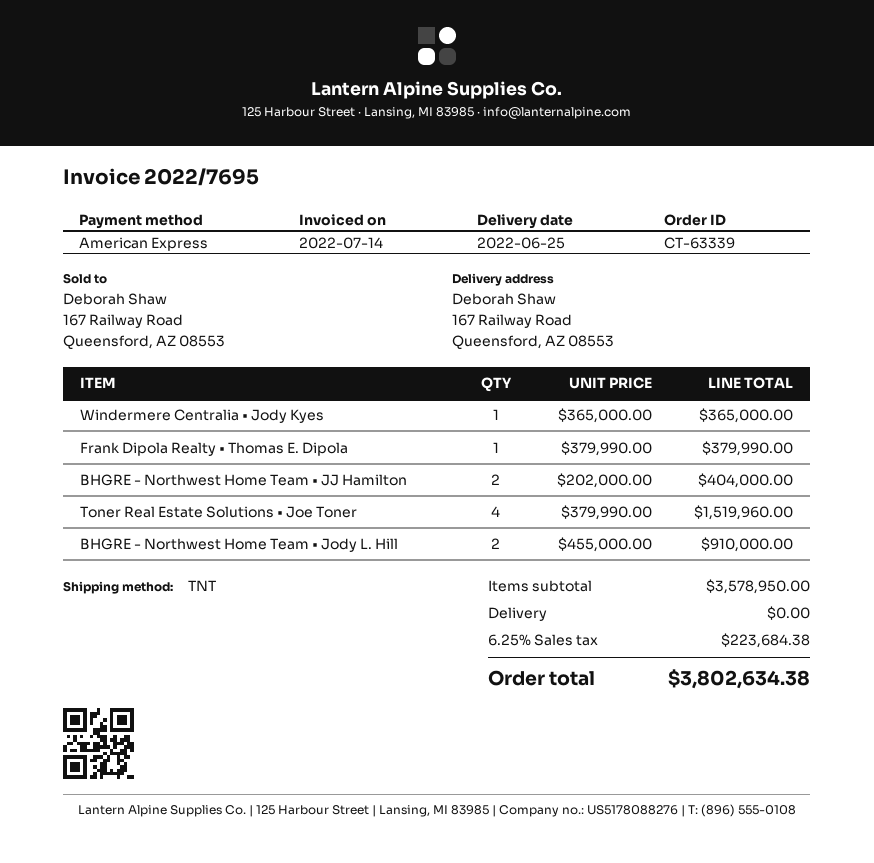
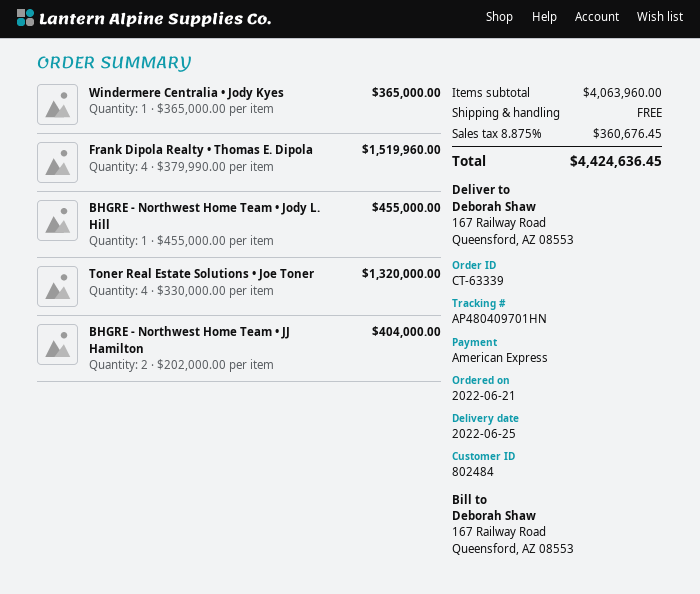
Frank Dipola Realty • Thomas E. Dipola: 1 x 379990.00 = 379990.00 -> 4 x 379990.00 = 1519960.00
Toner Real Estate Solutions • Joe Toner: 4 x 379990.00 = 1519960.00 -> 4 x 330000.00 = 1320000.00
BHGRE - Northwest Home Team • Jody L. Hill: 2 x 455000.00 = 910000.00 -> 1 x 455000.00 = 455000.00
subtotal: 3578950.00 -> 4063960.00
tax: 6.25% = 223684.38 -> 8.875% = 360676.45
total: 3802634.38 -> 4424636.45

